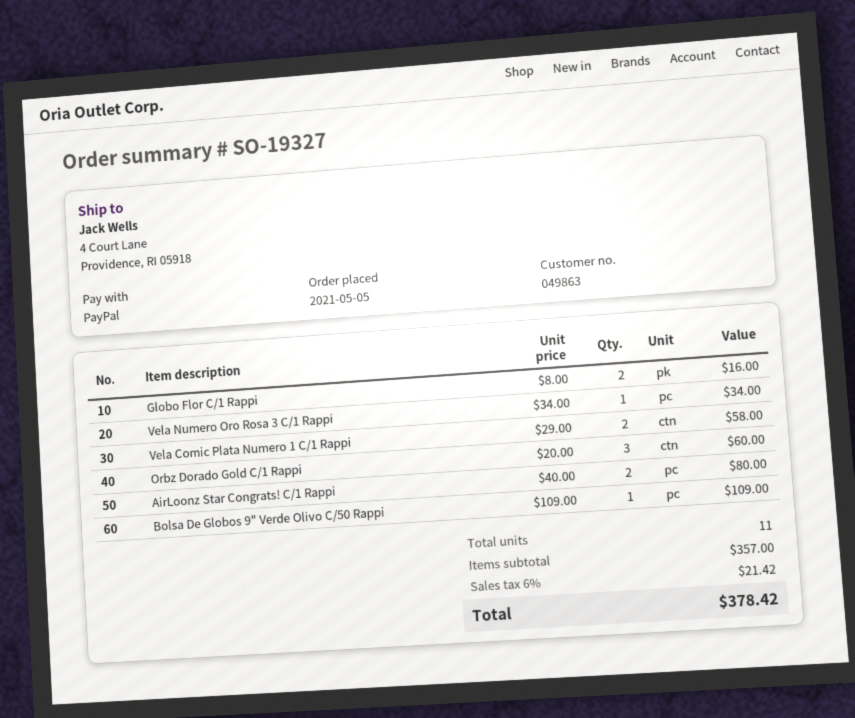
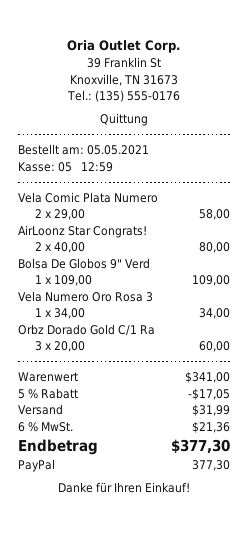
Globo Flor C/1 Rappi: 2 x 8.00 = 16.00 -> none
subtotal: 357.00 -> 341.00
discount: none -> 5% = 17.05
shipping: none -> 31.99
tax: 6% = 21.42 -> 6% = 21.36
total: 378.42 -> 377.30

